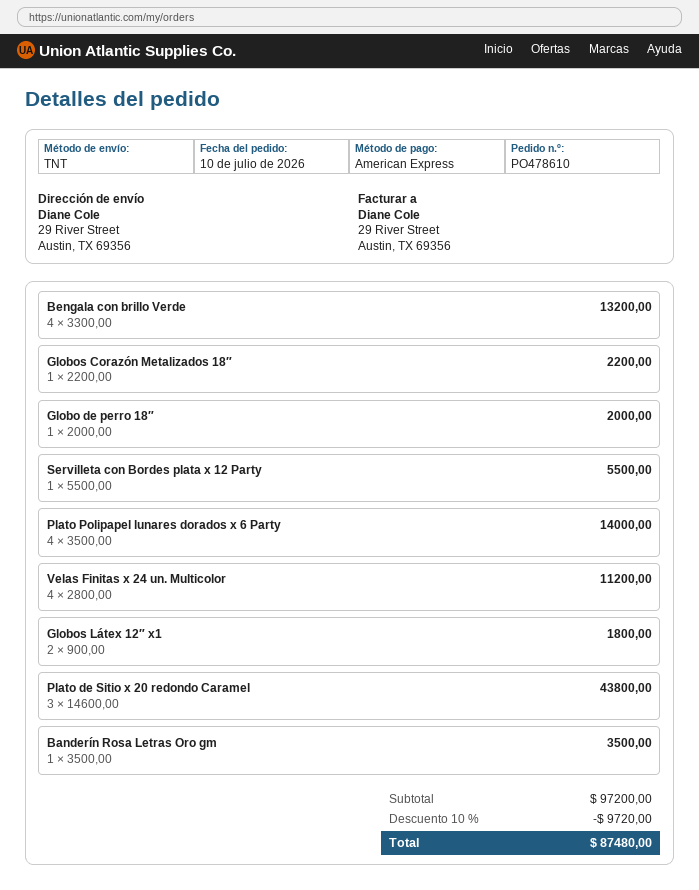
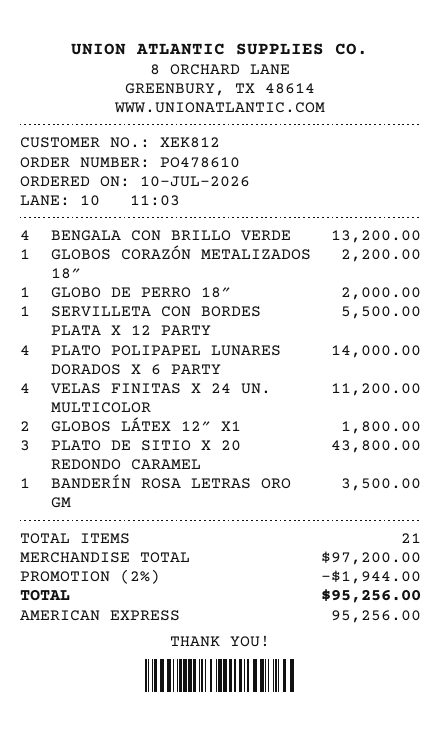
discount: 10% = 9720.00 -> 2% = 1944.00
total: 87480.00 -> 95256.00

